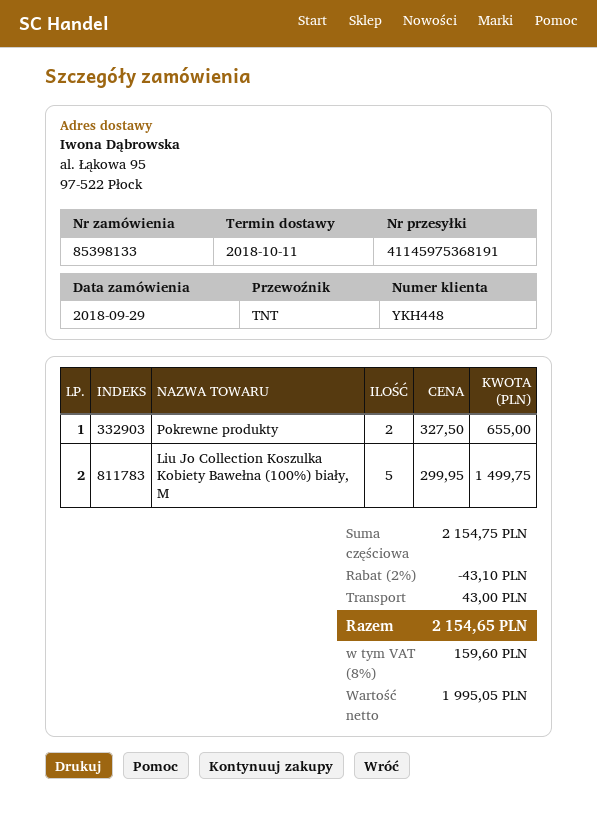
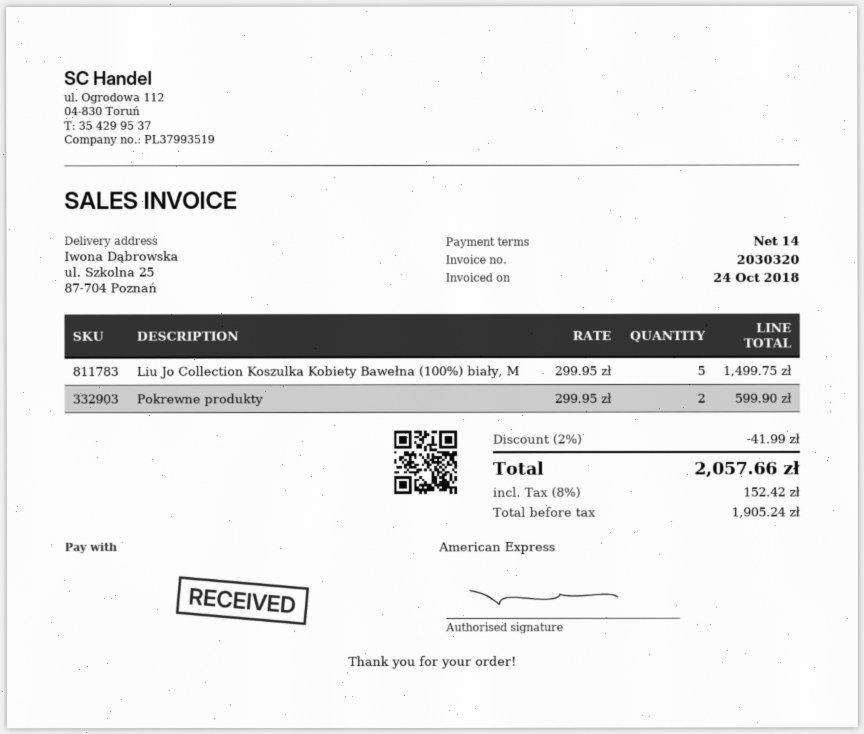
ship to: al. Łąkowa 95, 97-522 Płock -> ul. Szkolna 25, 87-704 Poznań
Pokrewne produkty: 2 x 327.50 = 655.00 -> 2 x 299.95 = 599.90
discount: 2% = 43.10 -> 2% = 41.99
shipping: 43.00 -> none
net: 1995.05 -> 1905.24
tax: 8% = 159.60 -> 8% = 152.42
total: 2154.65 -> 2057.66

